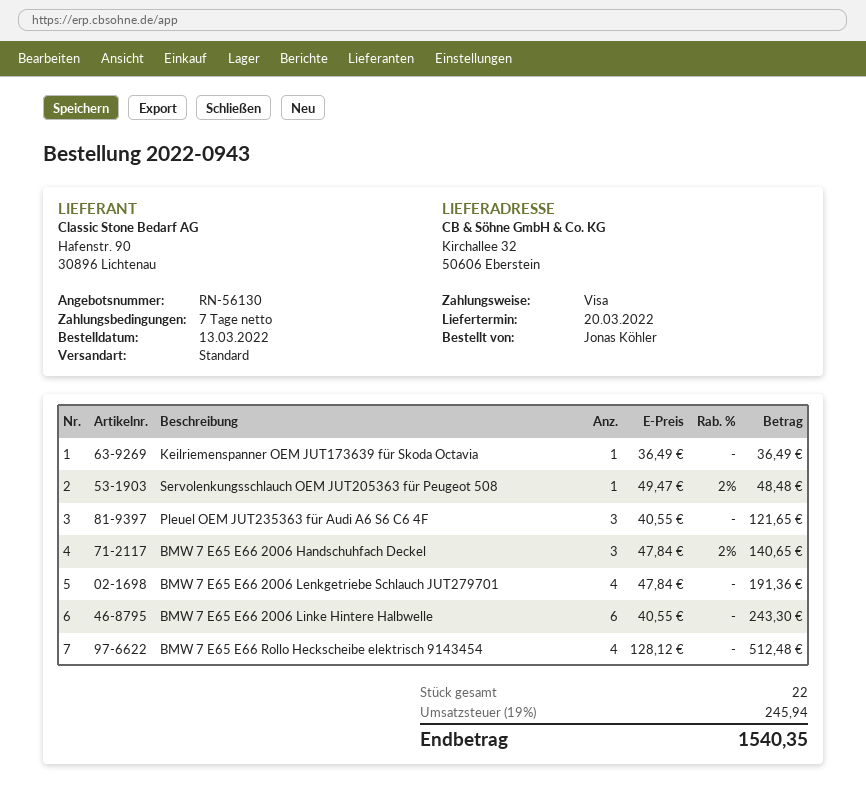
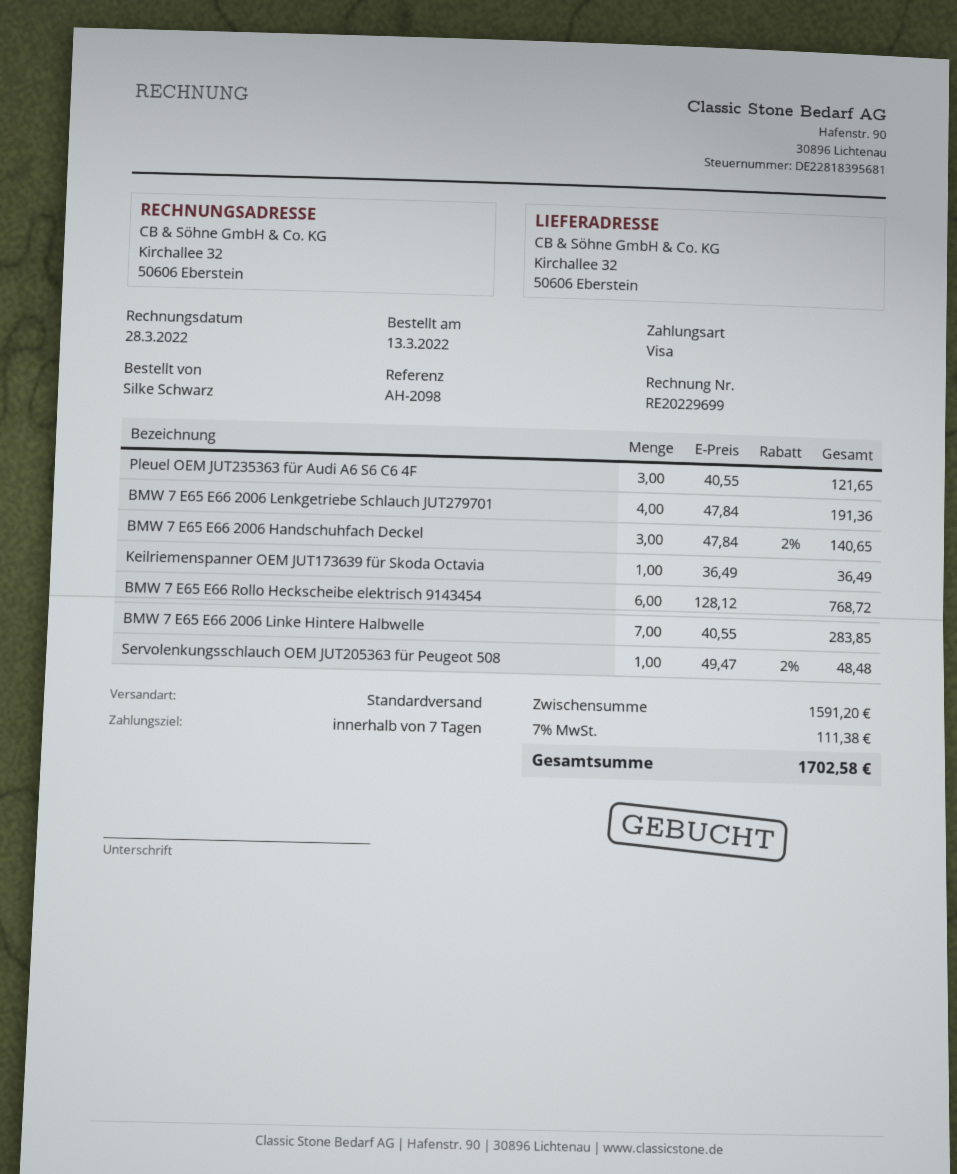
ordered by: Jonas Köhler -> Silke Schwarz
BMW 7 E65 E66 2006 Linke Hintere Halbwelle: 6 x 40.55 = 243.30 -> 7 x 40.55 = 283.85
BMW 7 E65 E66 Rollo Heckscheibe elektrisch 9143454: 4 x 128.12 = 512.48 -> 6 x 128.12 = 768.72
tax: 19% = 245.94 -> 7% = 111.38
total: 1540.35 -> 1702.58

